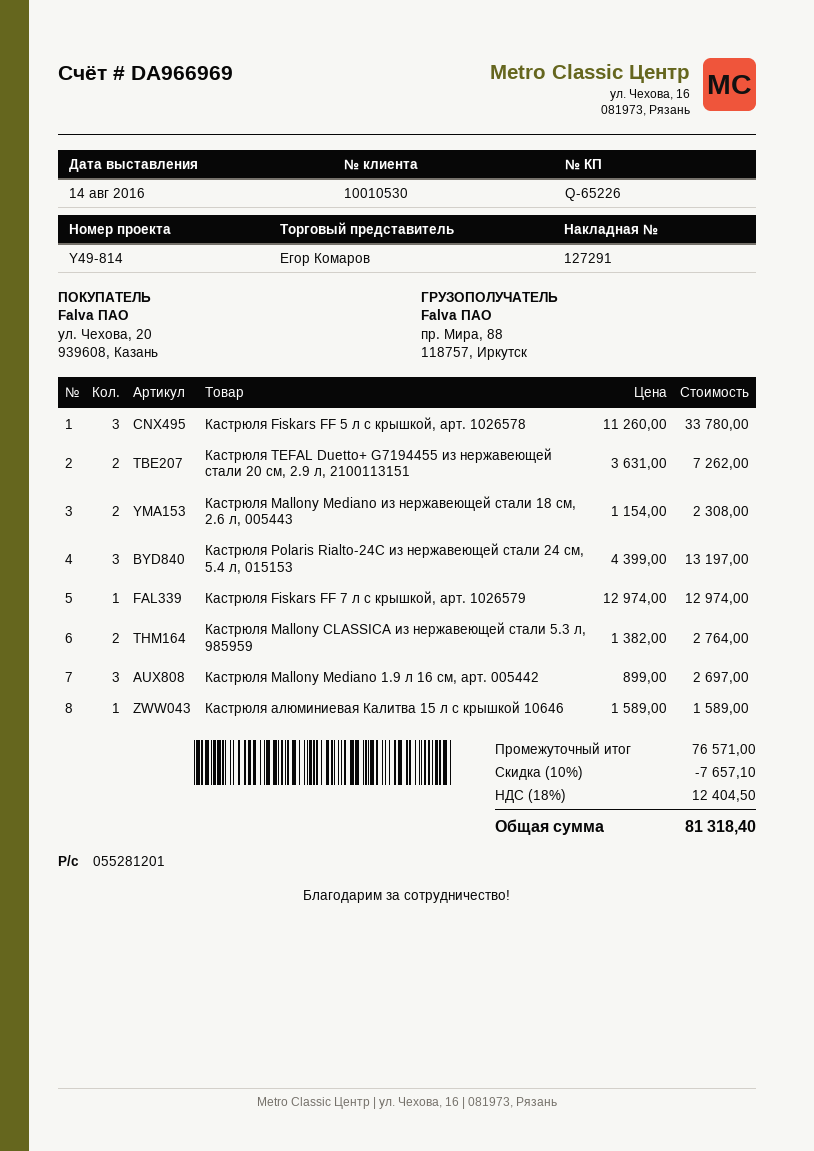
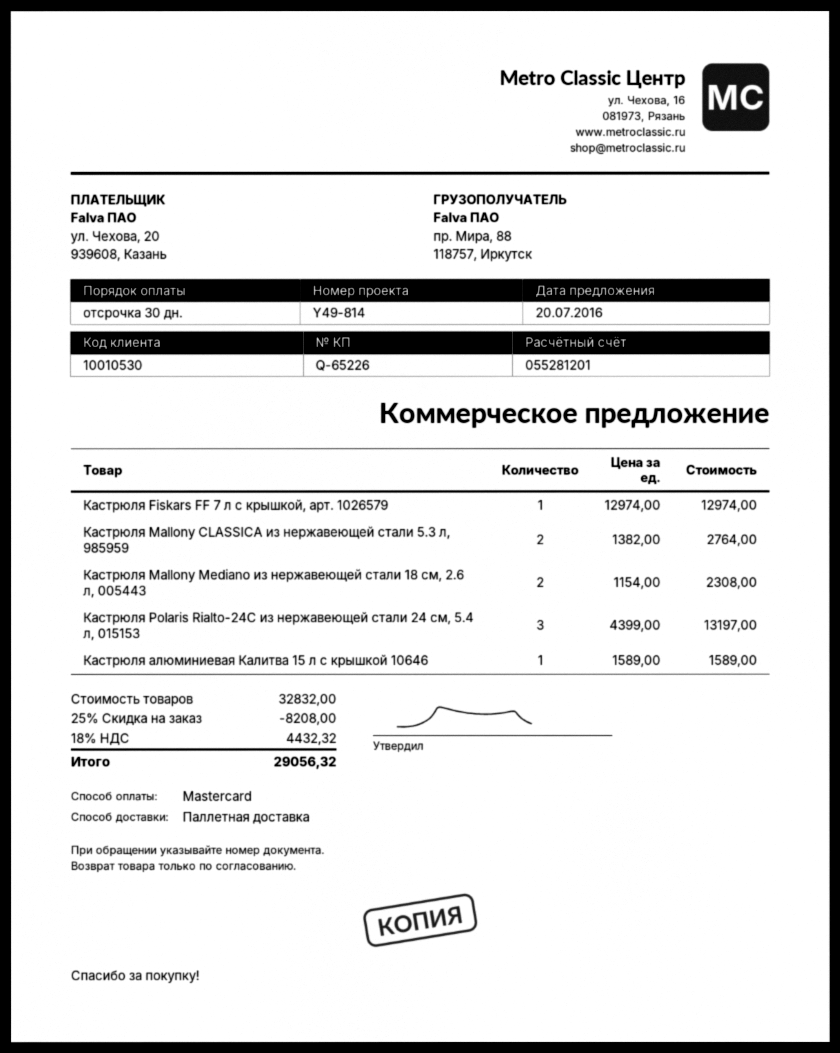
Кастрюля Fiskars FF 5 л с крышкой, арт. 1026578: 3 x 11260.00 = 33780.00 -> none
Кастрюля TEFAL Duetto+ G7194455 из нержавеющей стали 20 см, 2.9 л, 2100113151: 2 x 3631.00 = 7262.00 -> none
Кастрюля Mallony Mediano 1.9 л 16 см, арт. 005442: 3 x 899.00 = 2697.00 -> none
subtotal: 76571.00 -> 32832.00
discount: 10% = 7657.10 -> 25% = 8208.00
tax: 18% = 12404.50 -> 18% = 4432.32
total: 81318.40 -> 29056.32

